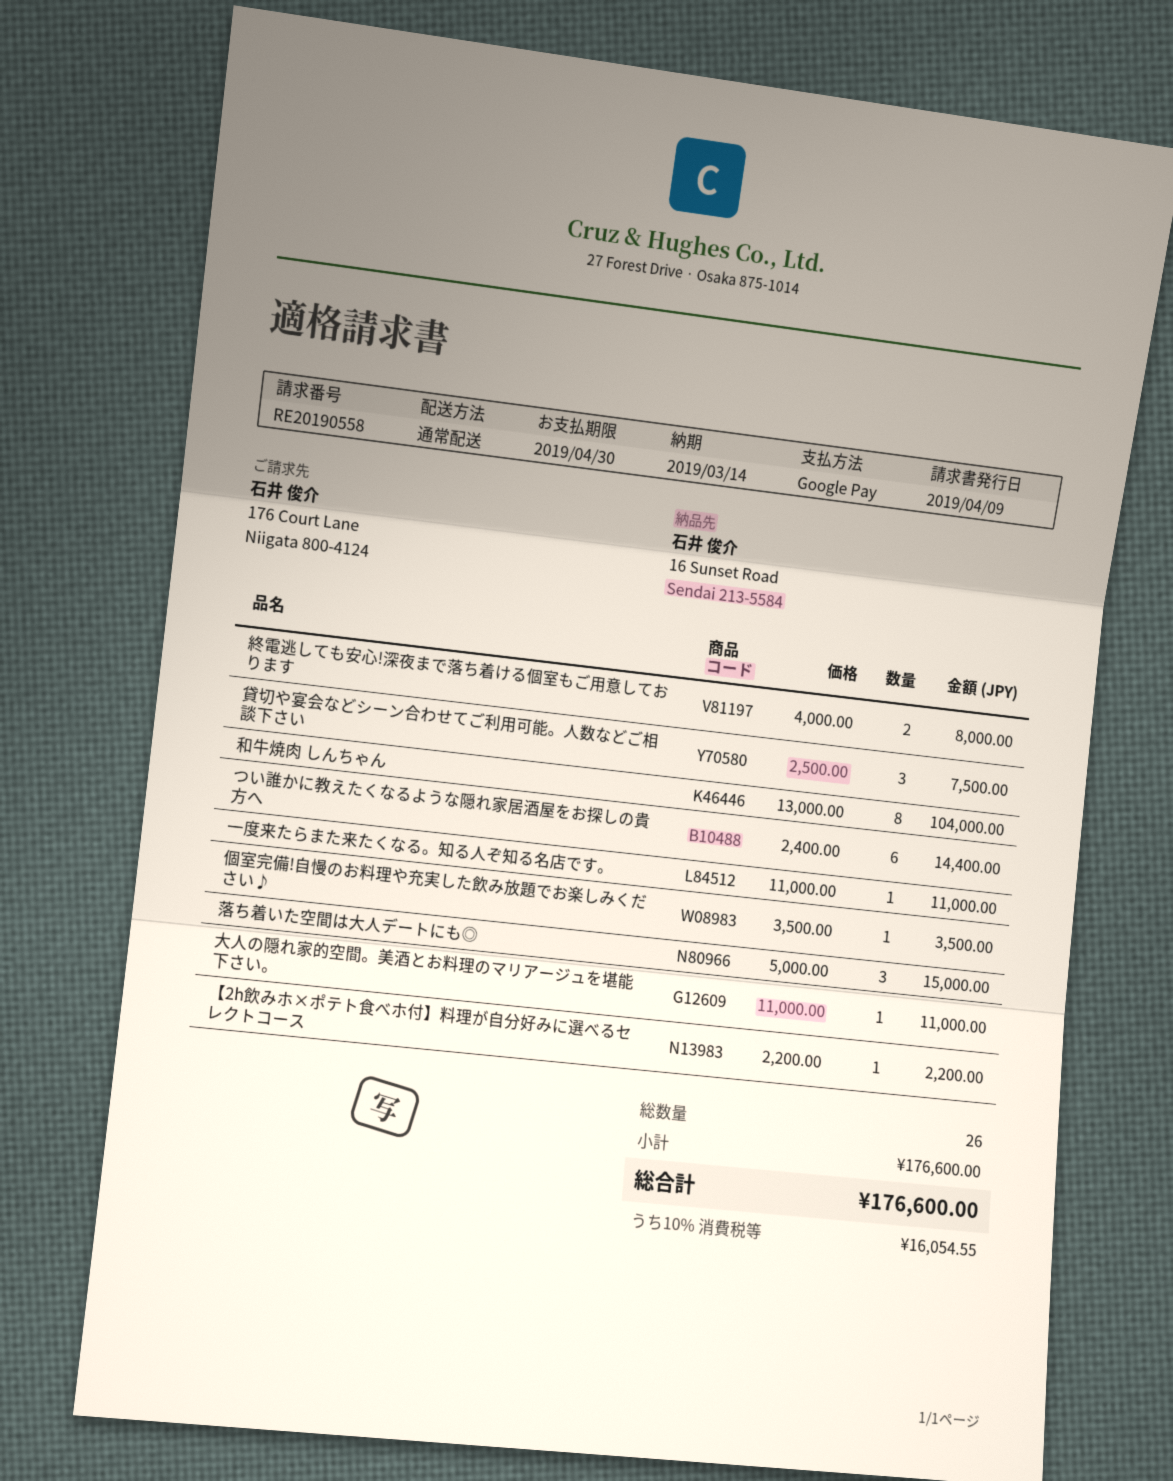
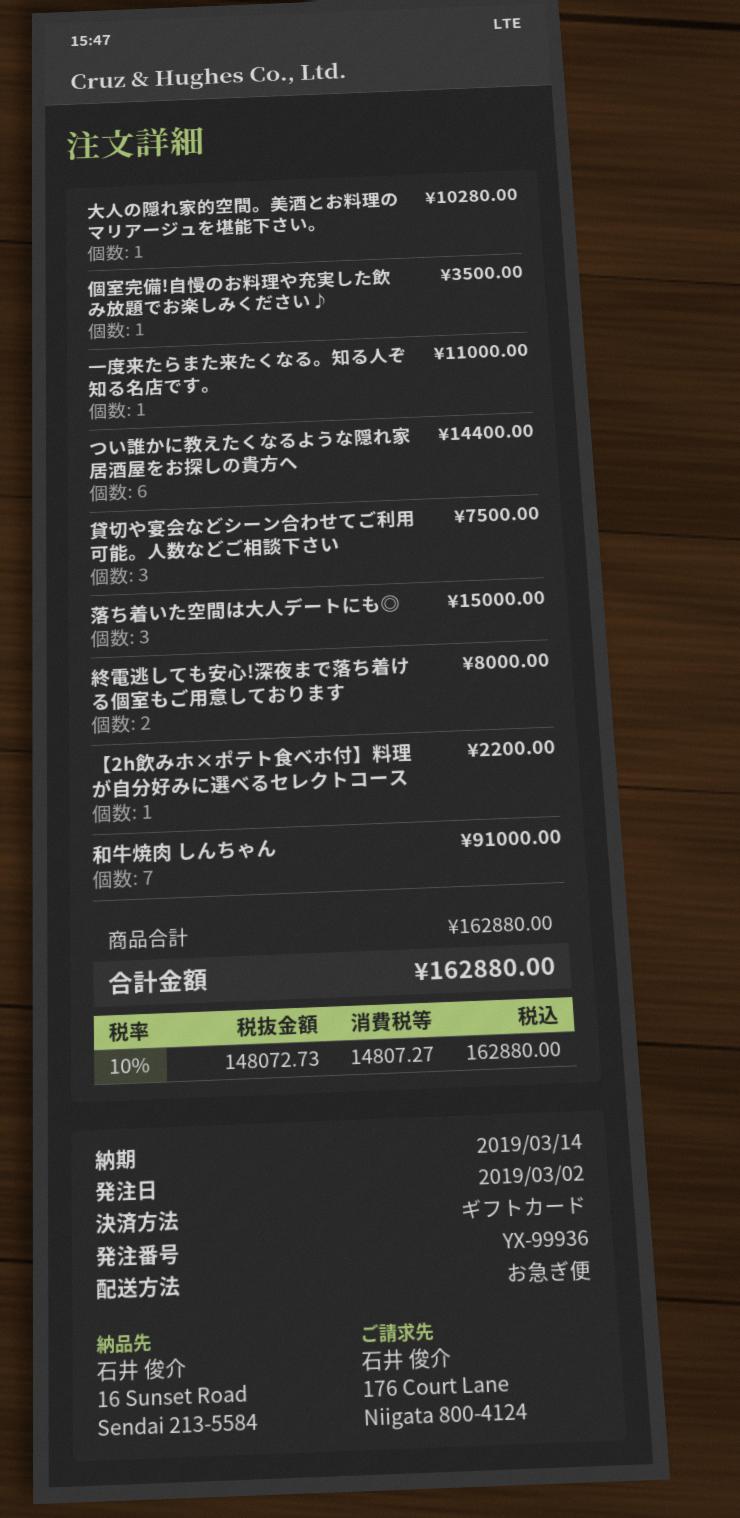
payment method: Google Pay -> gift card
shipping method: standard -> express
和牛焼肉 しんちゃん: 8 for 104000.00 -> 7 for 91000.00
大人の隠れ家的空間。美酒とお料理のマリアージュを堪能下さい。: 1 for 11000.00 -> 1 for 10280.00
subtotal: 176600.00 -> 162880.00
tax: 10% = 16054.55 -> 10% = 14807.27
total: 176600.00 -> 162880.00

